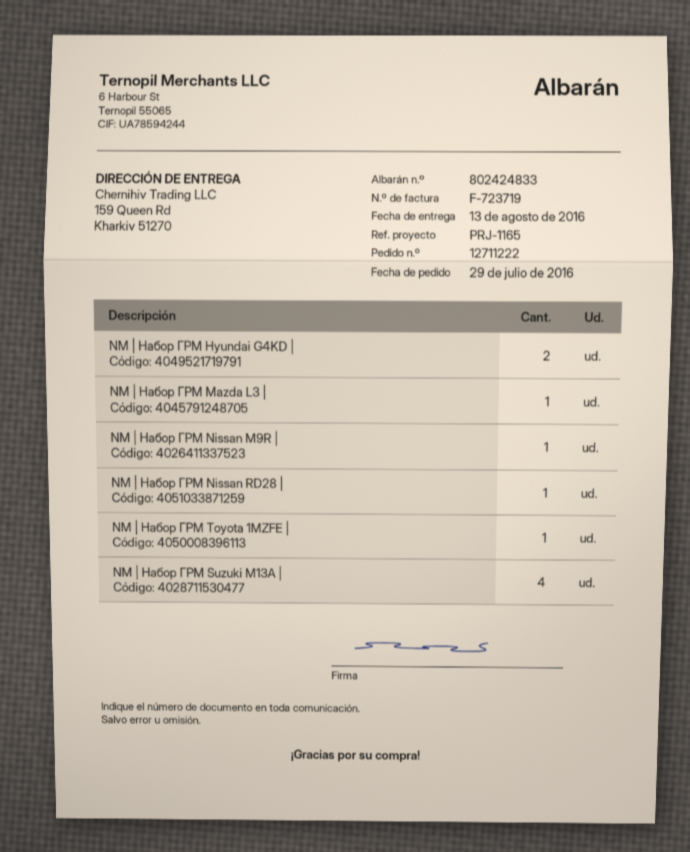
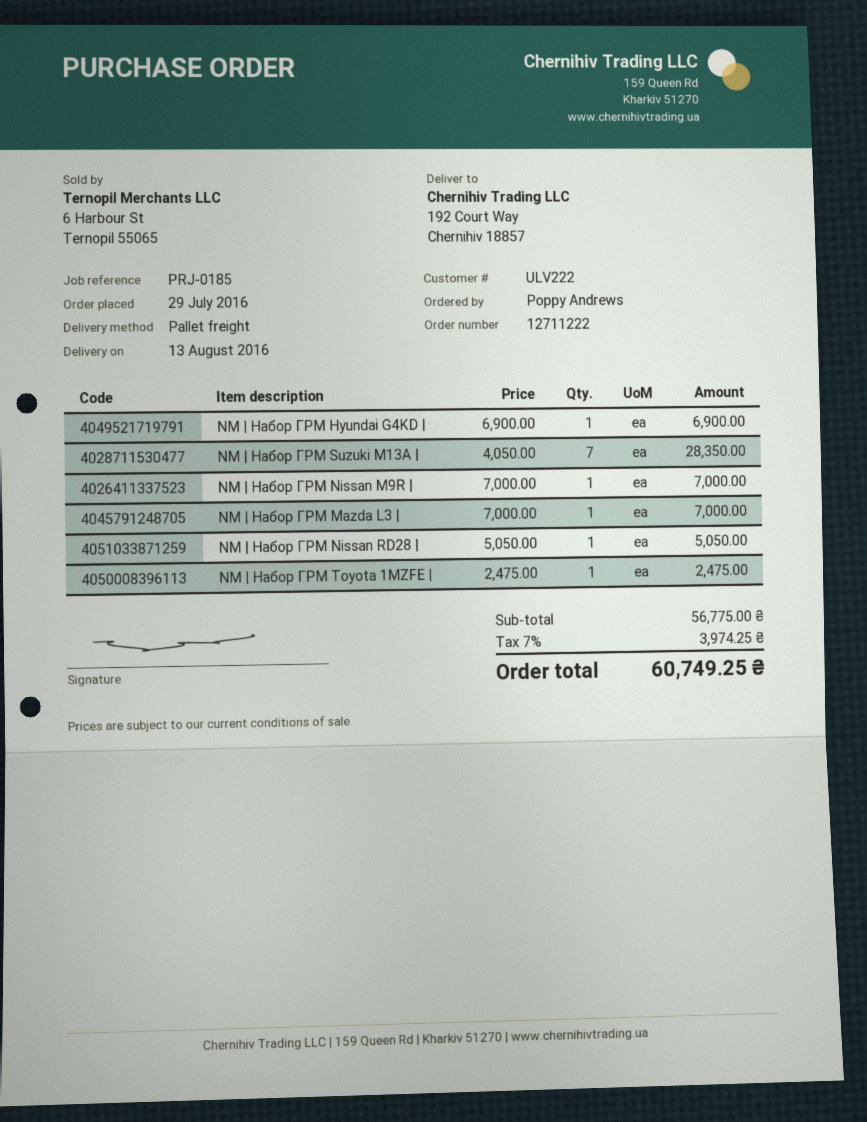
reference: PRJ-1165 -> PRJ-0185
ship to: 159 Queen Rd, Kharkiv 51270 -> 192 Court Way, Chernihiv 18857
NM | Набор ГРМ Hyundai G4KD |: 2 -> 1
NM | Набор ГРМ Suzuki M13A |: 4 -> 7

